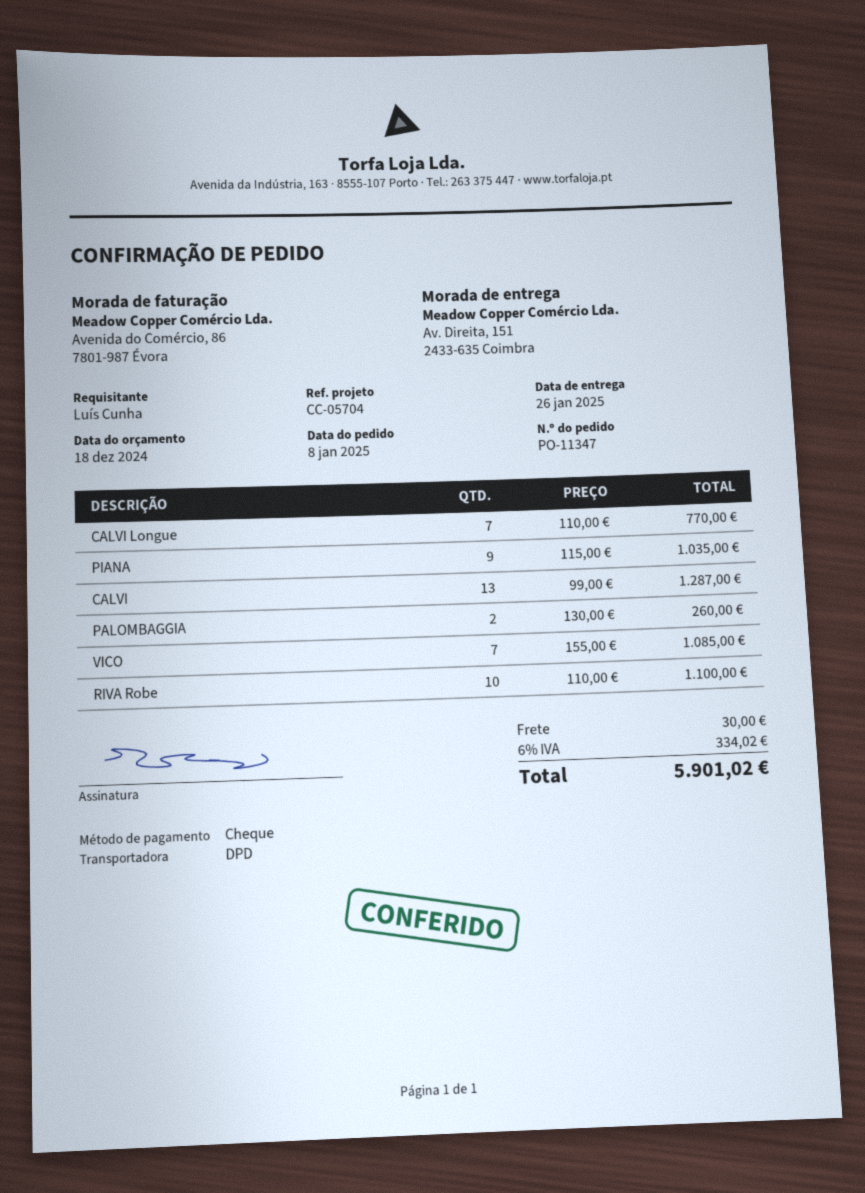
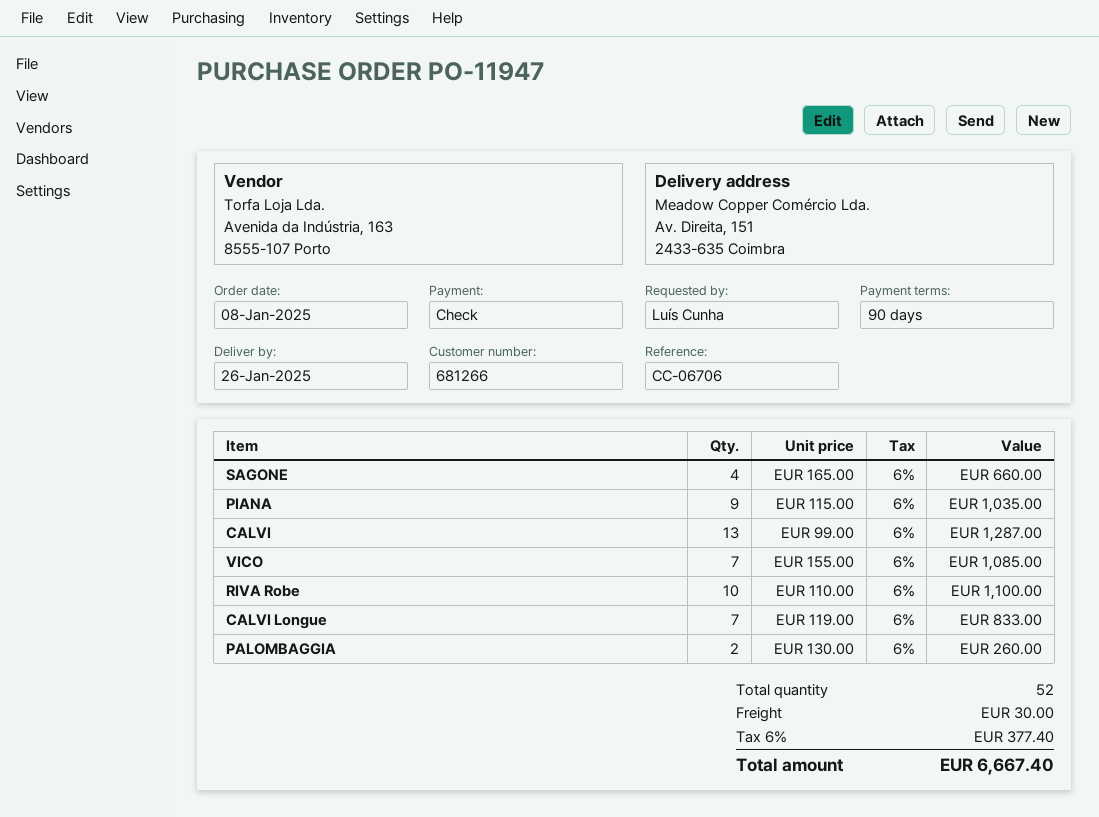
order number: PO-11347 -> PO-11947
reference: CC-05704 -> CC-06706
CALVI Longue: 7 x 110.00 = 770.00 -> 7 x 119.00 = 833.00
SAGONE: none -> 4 x 165.00 = 660.00
tax: 6% = 334.02 -> 6% = 377.40
total: 5901.02 -> 6667.40

